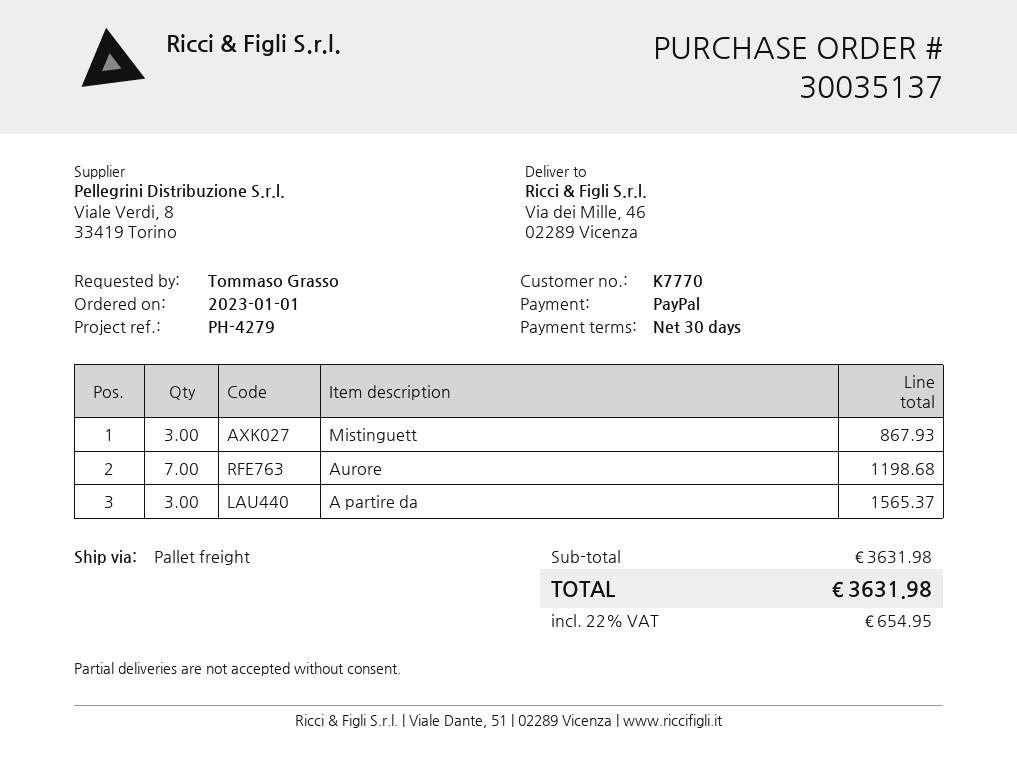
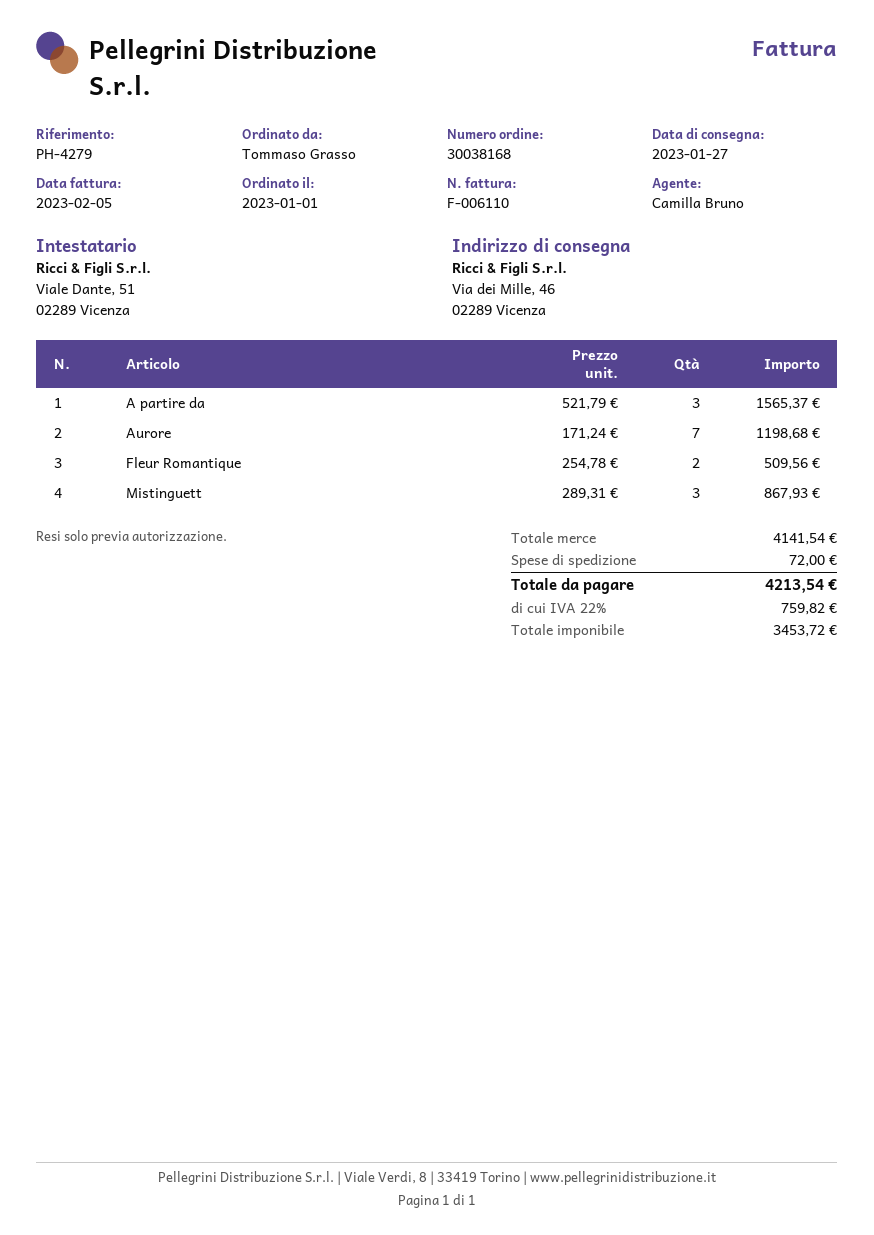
order number: 30035137 -> 30038168
Fleur Romantique: none -> 2 for 509.56
subtotal: 3631.98 -> 4141.54
shipping: none -> 72.00
tax: 22% = 654.95 -> 22% = 759.82
total: 3631.98 -> 4213.54

